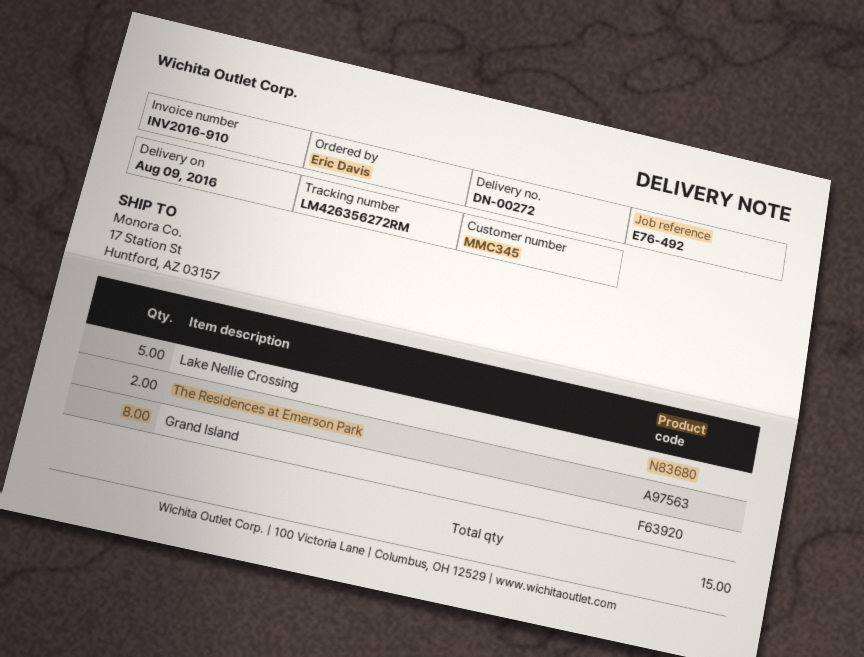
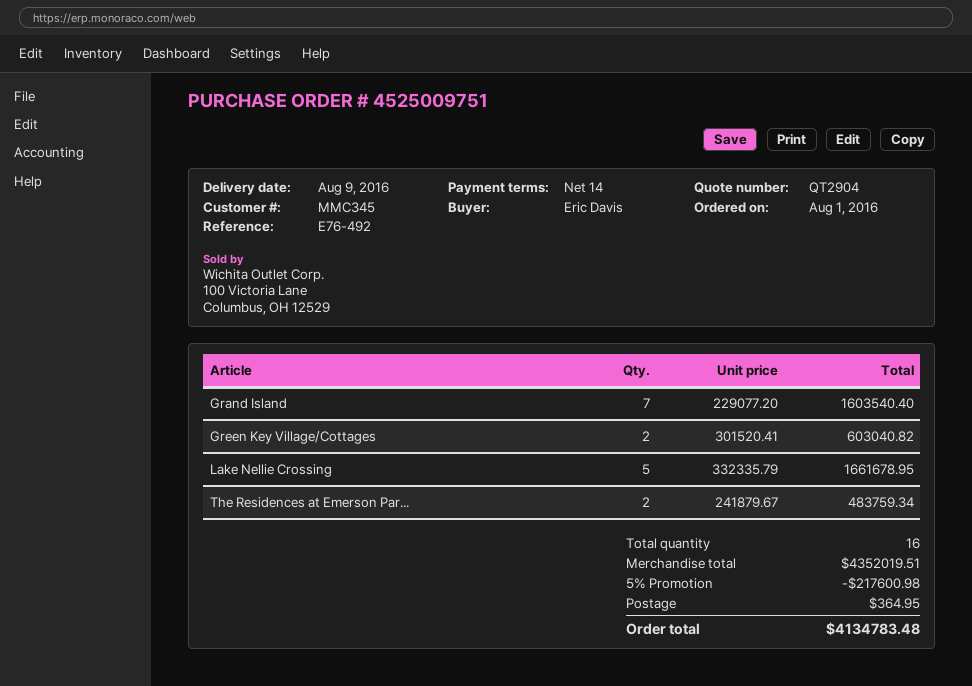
Grand Island: 8 -> 7
Green Key Village/Cottages: none -> 2
total quantity: 15 -> 16

